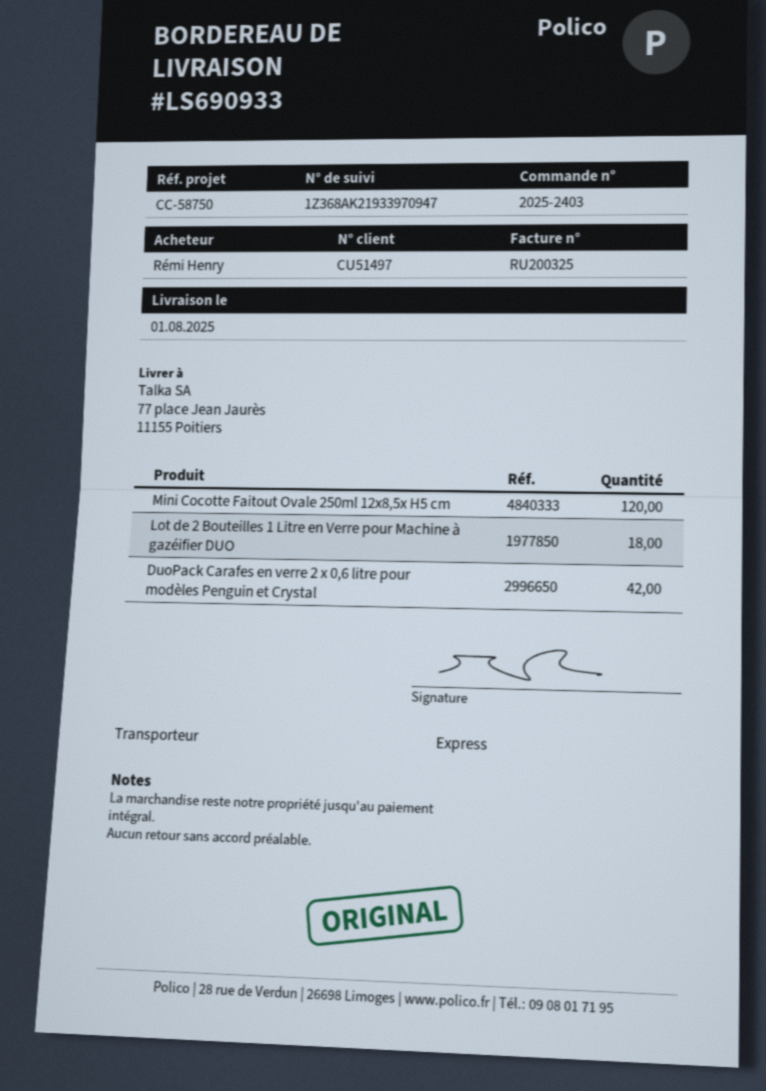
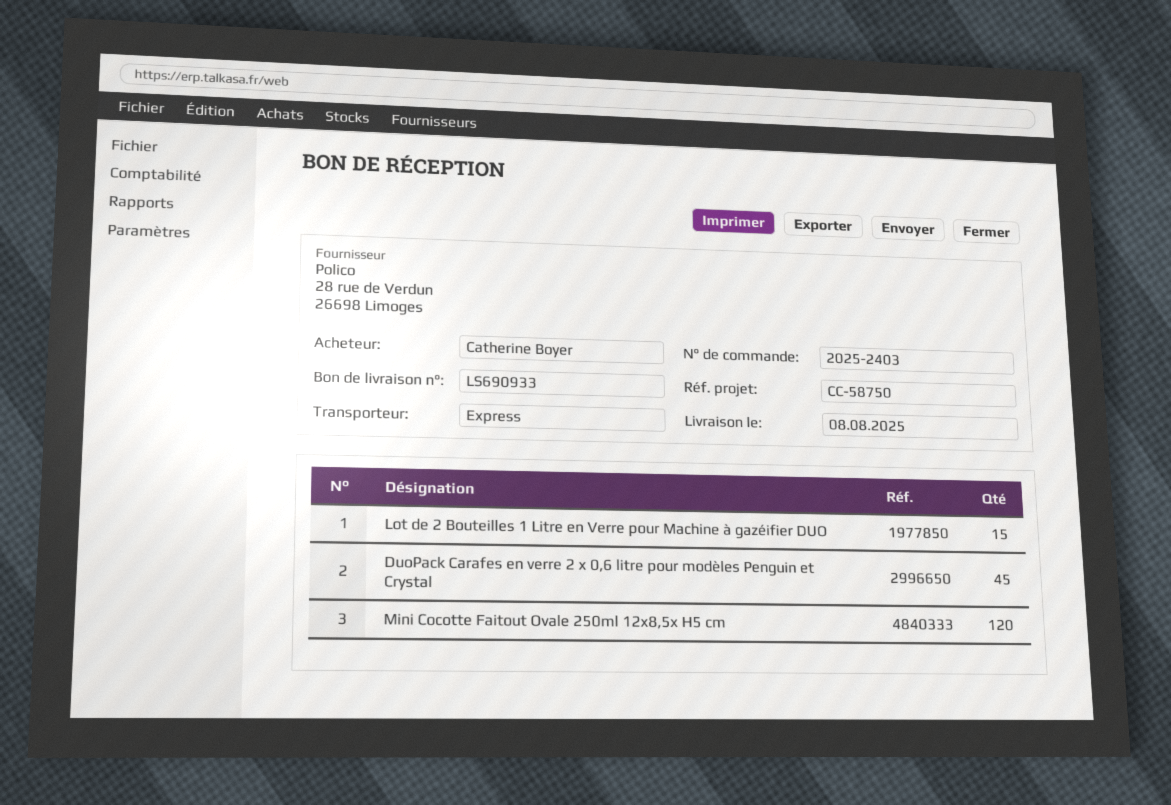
delivery date: 2025-08-01 -> 2025-08-08
ordered by: Rémi Henry -> Catherine Boyer
Lot de 2 Bouteilles 1 Litre en Verre pour Machine à gazéifier DUO: 18 -> 15
DuoPack Carafes en verre 2 x 0,6 litre pour modèles Penguin et Crystal: 42 -> 45

